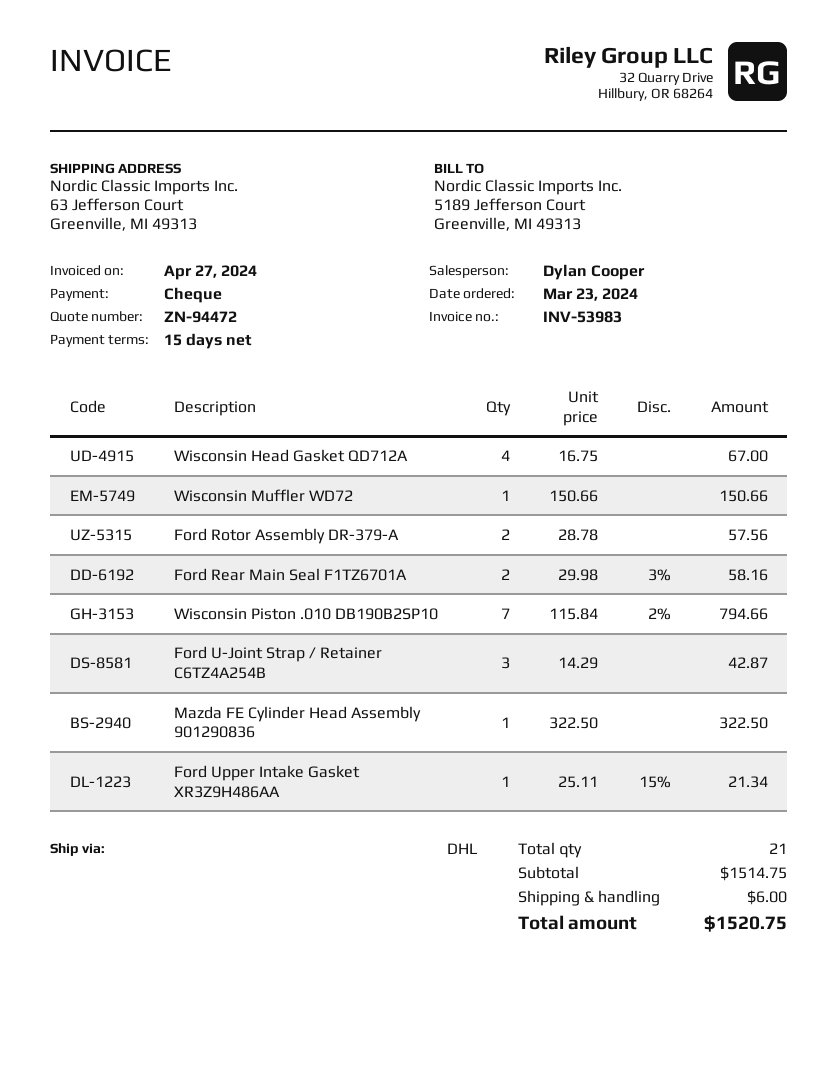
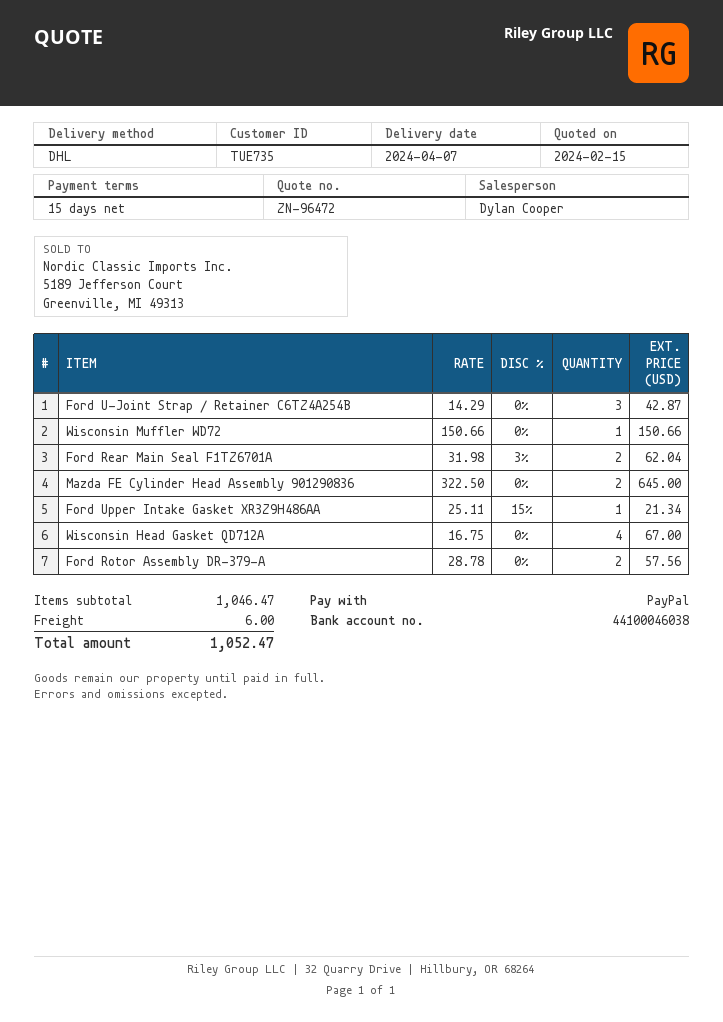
quote number: ZN-94472 -> ZN-96472
payment method: cheque -> PayPal
Ford Rear Main Seal F1TZ6701A: 2 x 29.98 - 3% = 58.16 -> 2 x 31.98 - 3% = 62.04
Wisconsin Piston .010 DB190B2SP10: 7 x 115.84 - 2% = 794.66 -> none
Mazda FE Cylinder Head Assembly 901290836: 1 x 322.50 = 322.50 -> 2 x 322.50 = 645.00
subtotal: 1514.75 -> 1046.47
total: 1520.75 -> 1052.47

